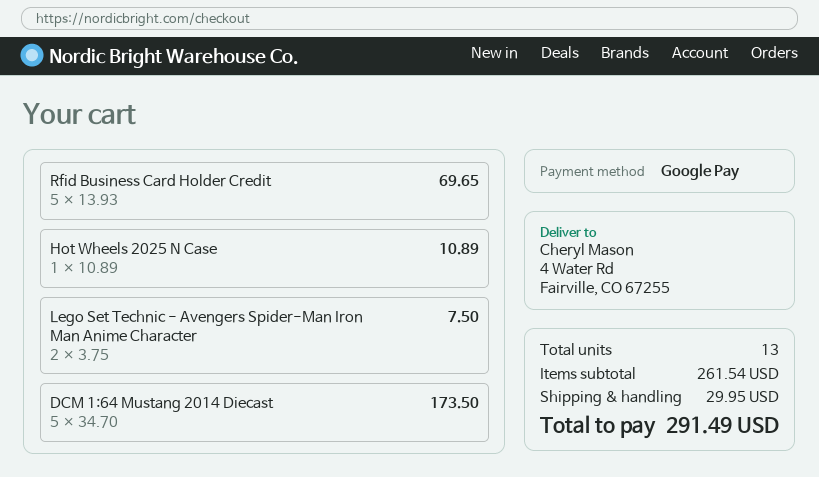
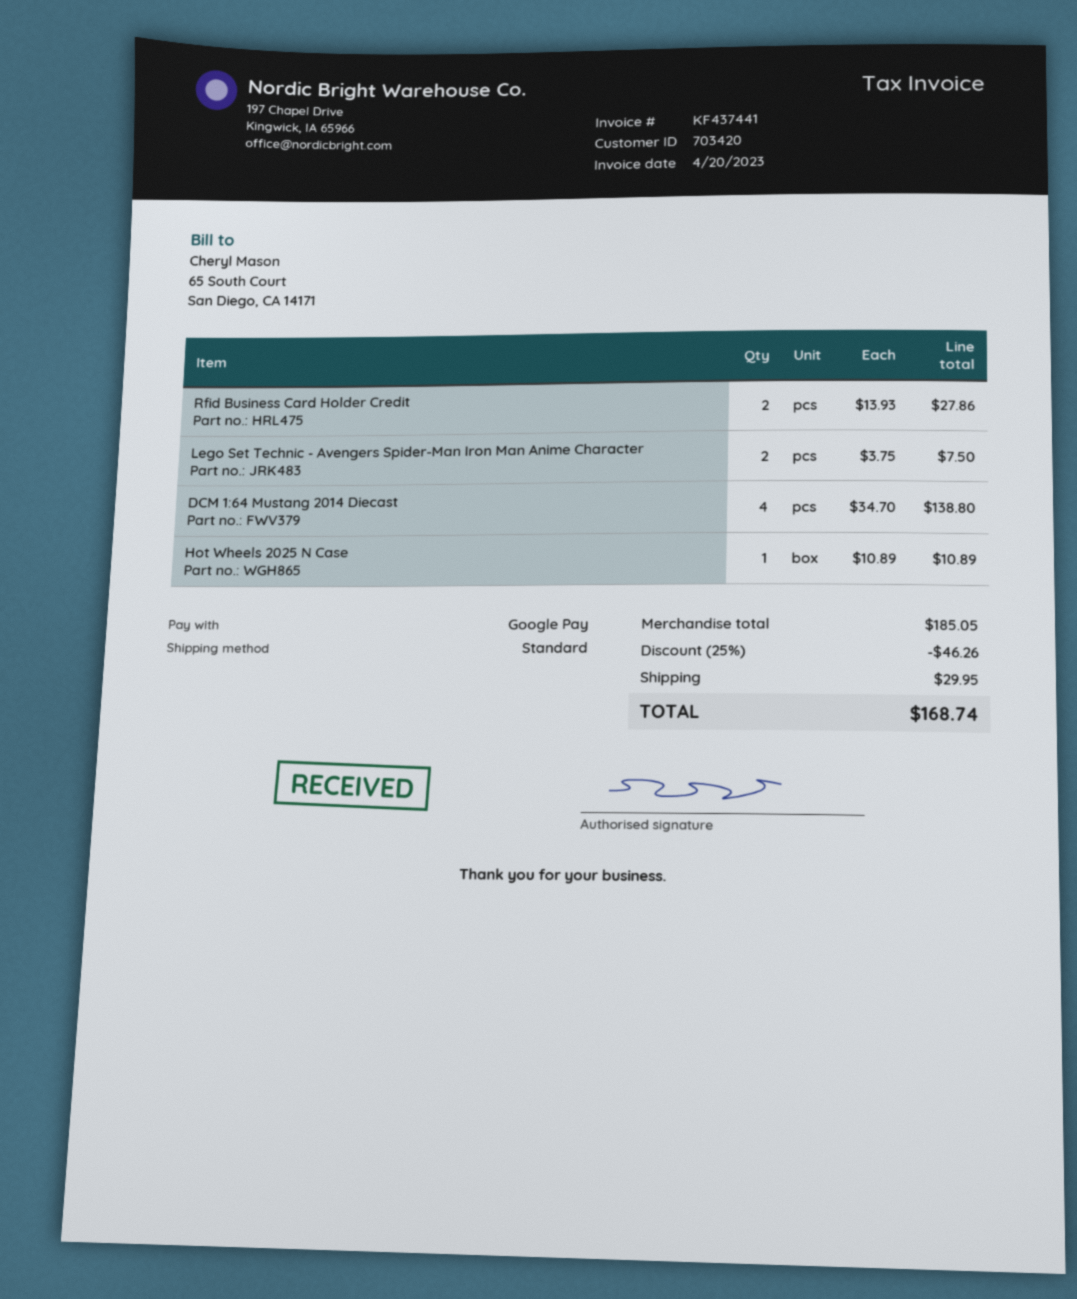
Rfid Business Card Holder Credit: 5 x 13.93 = 69.65 -> 2 x 13.93 = 27.86
DCM 1:64 Mustang 2014 Diecast: 5 x 34.70 = 173.50 -> 4 x 34.70 = 138.80
subtotal: 261.54 -> 185.05
discount: none -> 25% = 46.26
total: 291.49 -> 168.74

